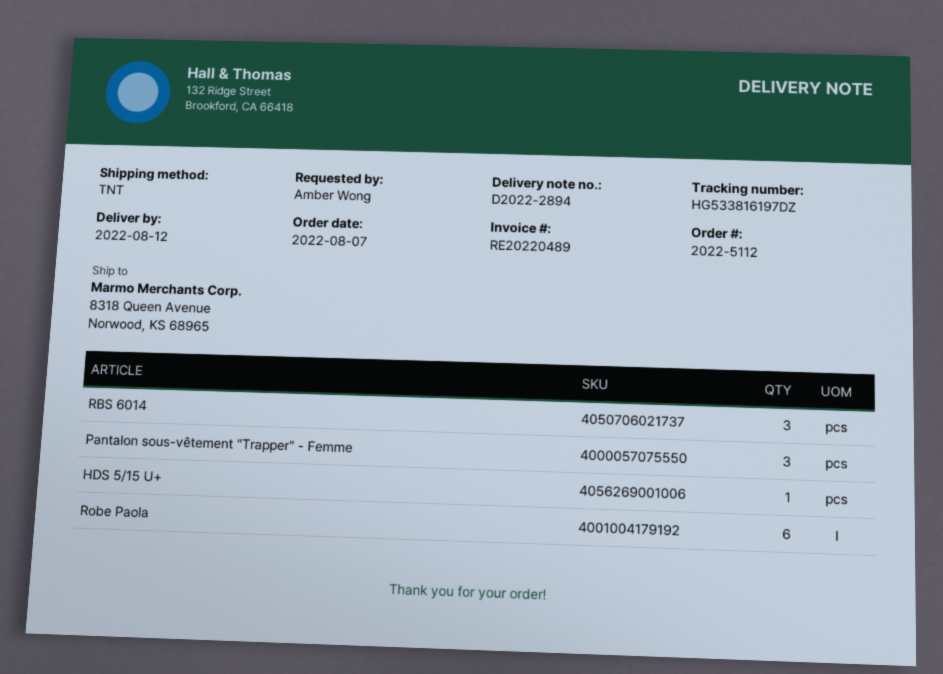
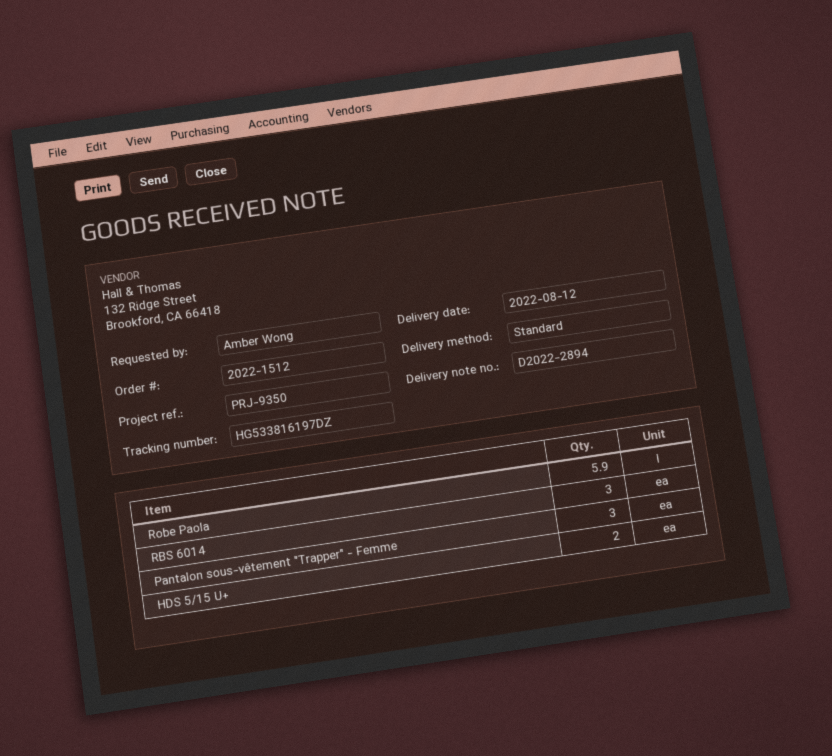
order number: 2022-5112 -> 2022-1512
shipping method: TNT -> standard
HDS 5/15 U+: 1 -> 2
Robe Paola: 6 -> 5.9

